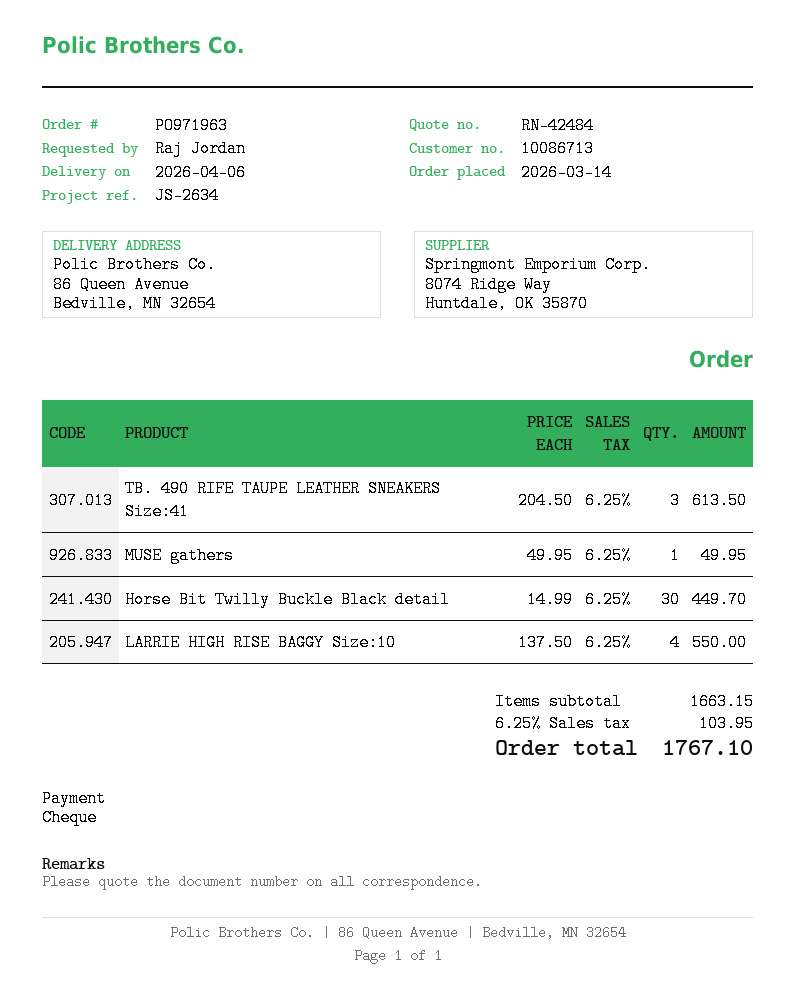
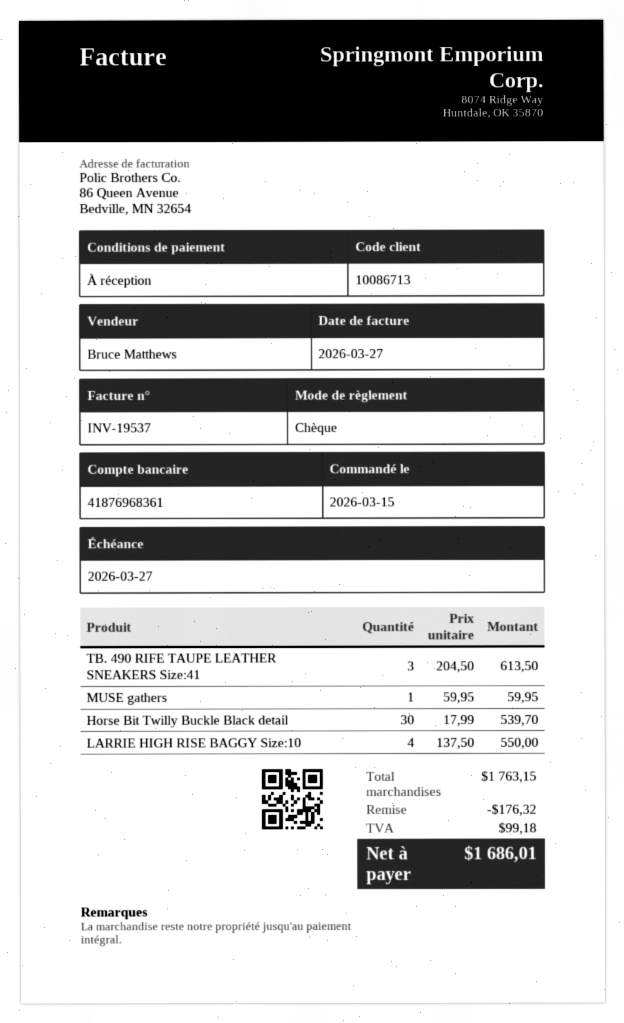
order date: 2026-03-14 -> 2026-03-15
MUSE gathers: 1 x 49.95 = 49.95 -> 1 x 59.95 = 59.95
Horse Bit Twilly Buckle Black detail: 30 x 14.99 = 449.70 -> 30 x 17.99 = 539.70
subtotal: 1663.15 -> 1763.15
discount: none -> 176.32
tax: 103.95 -> 99.18
total: 1767.10 -> 1686.01

